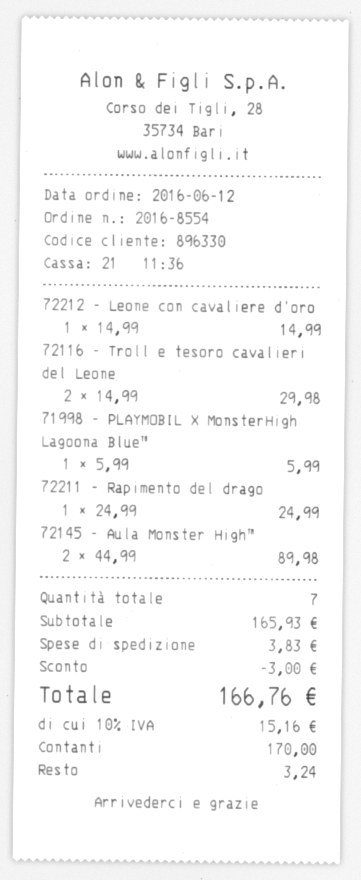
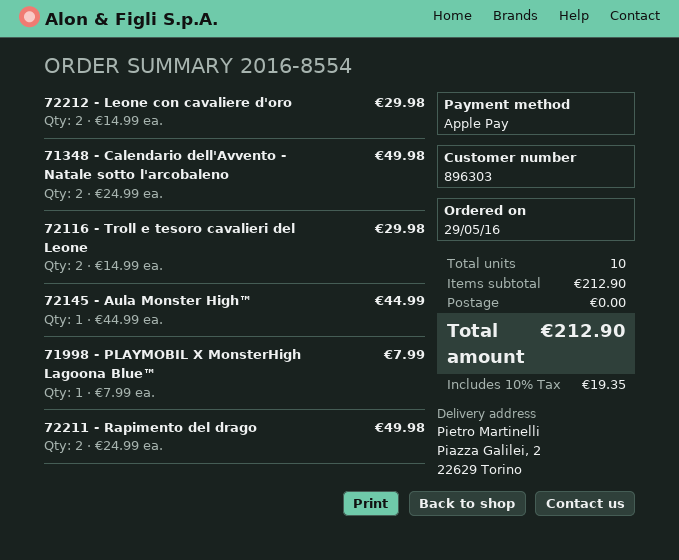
order date: 2016-06-12 -> 2016-05-29
customer number: 896330 -> 896303
payment method: cash -> Apple Pay
72212 - Leone con cavaliere d'oro: 1 x 14.99 = 14.99 -> 2 x 14.99 = 29.98
71998 - PLAYMOBIL X MonsterHigh Lagoona Blue™: 1 x 5.99 = 5.99 -> 1 x 7.99 = 7.99
72211 - Rapimento del drago: 1 x 24.99 = 24.99 -> 2 x 24.99 = 49.98
72145 - Aula Monster High™: 2 x 44.99 = 89.98 -> 1 x 44.99 = 44.99
71348 - Calendario dell'Avvento - Natale sotto l'arcobaleno: none -> 2 x 24.99 = 49.98
total quantity: 7 -> 10
subtotal: 165.93 -> 212.90
discount: 3.00 -> none
shipping: 3.83 -> 0.00
tax: 10% = 15.16 -> 10% = 19.35
total: 166.76 -> 212.90

